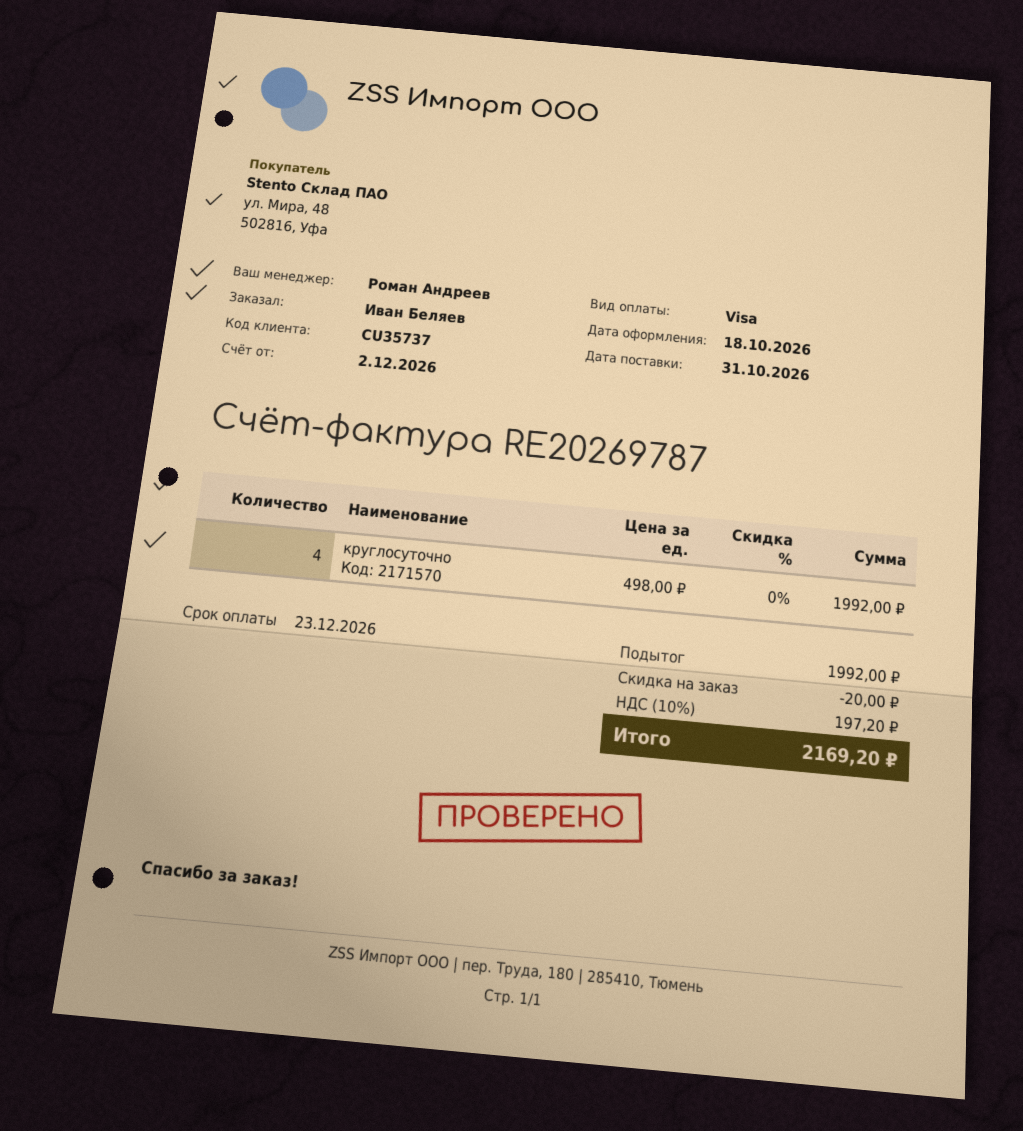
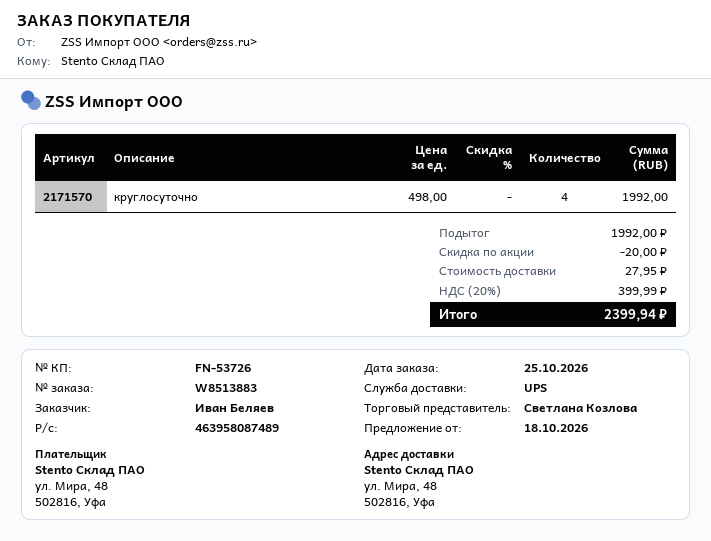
order date: 2026-10-18 -> 2026-10-25
sales rep: Роман Андреев -> Светлана Козлова
shipping: none -> 27.95
tax: 10% = 197.20 -> 20% = 399.99
total: 2169.20 -> 2399.94

